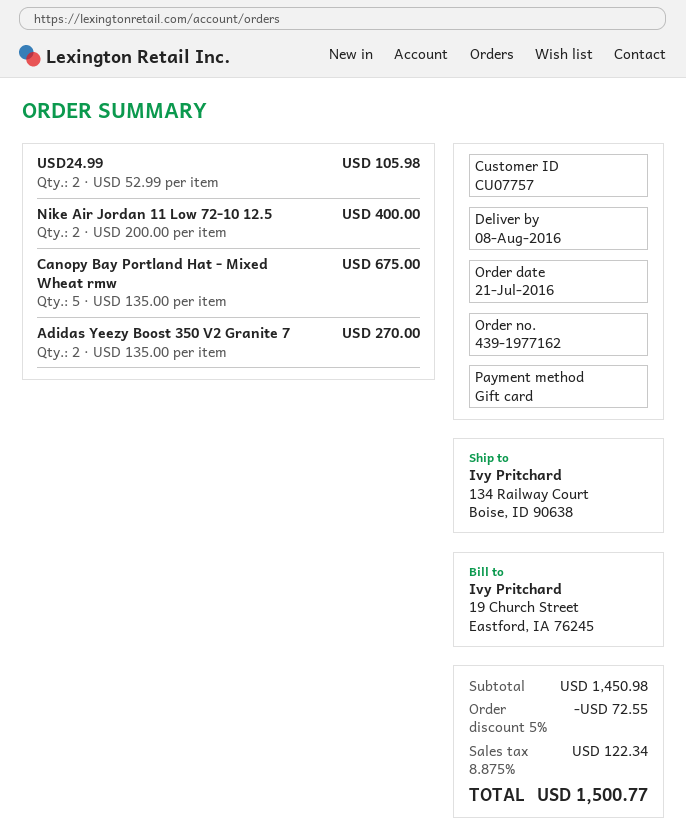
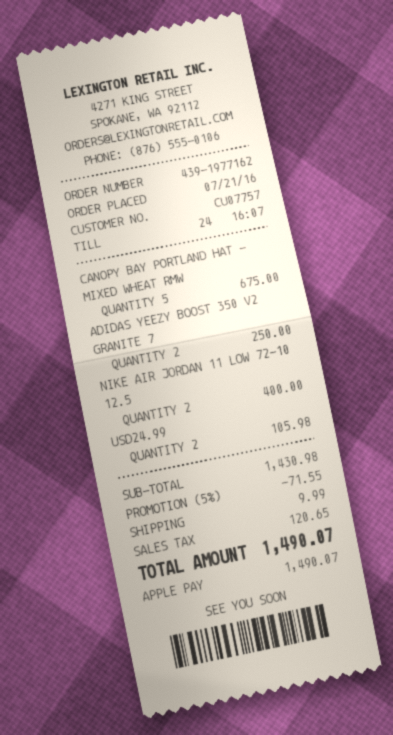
payment method: gift card -> Apple Pay
Adidas Yeezy Boost 350 V2 Granite 7: 2 for 270.00 -> 2 for 250.00
subtotal: 1450.98 -> 1430.98
discount: 5% = 72.55 -> 5% = 71.55
shipping: none -> 9.99
tax: 122.34 -> 120.65
total: 1500.77 -> 1490.07

